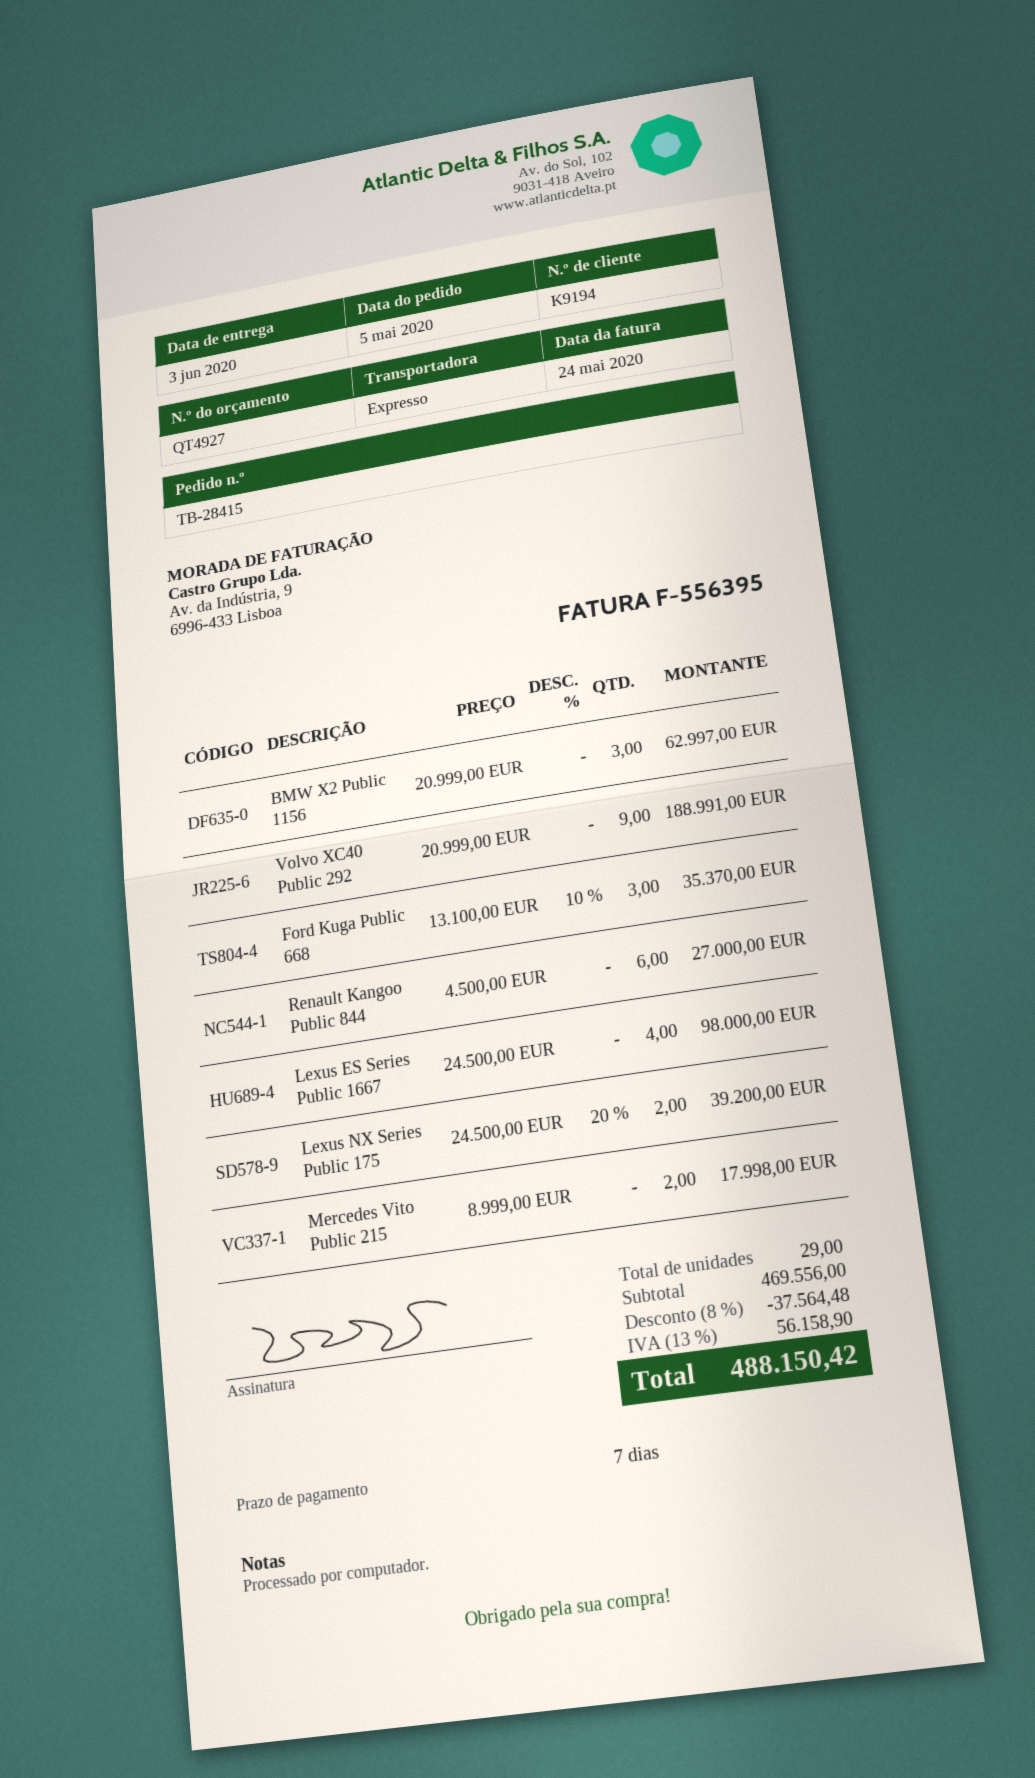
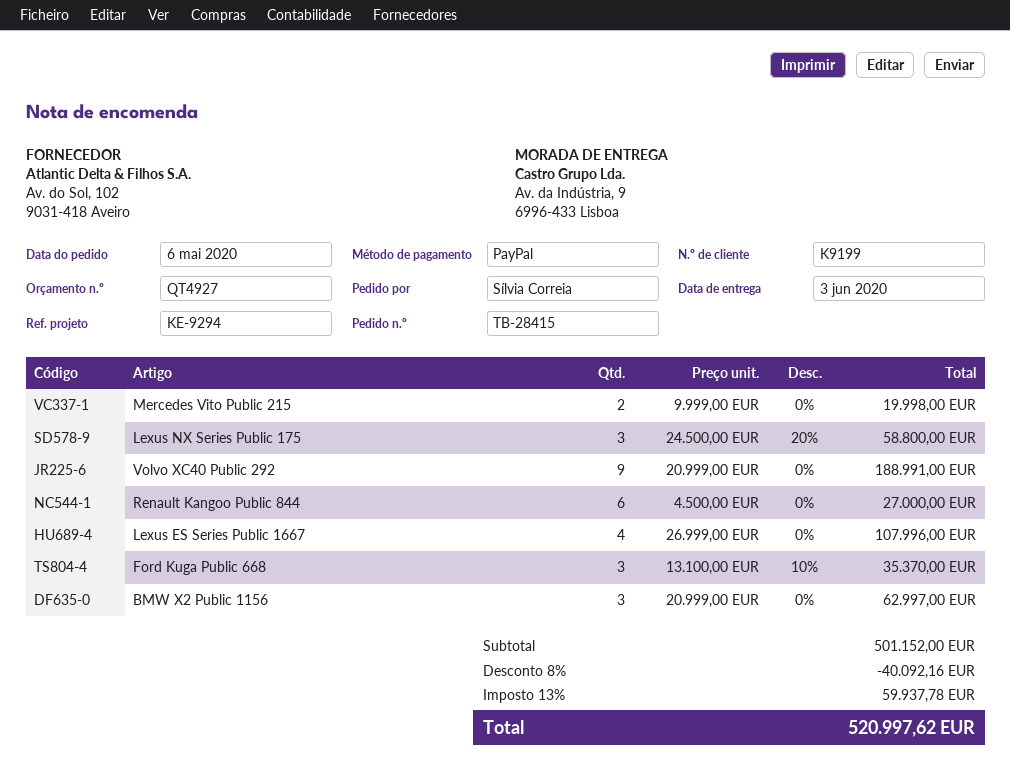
order date: 2020-05-05 -> 2020-05-06
customer number: K9194 -> K9199
Lexus ES Series Public 1667: 4 x 24500.00 = 98000.00 -> 4 x 26999.00 = 107996.00
Lexus NX Series Public 175: 2 x 24500.00 - 20% = 39200.00 -> 3 x 24500.00 - 20% = 58800.00
Mercedes Vito Public 215: 2 x 8999.00 = 17998.00 -> 2 x 9999.00 = 19998.00
subtotal: 469556.00 -> 501152.00
discount: 8% = 37564.48 -> 8% = 40092.16
tax: 13% = 56158.90 -> 13% = 59937.78
total: 488150.42 -> 520997.62

